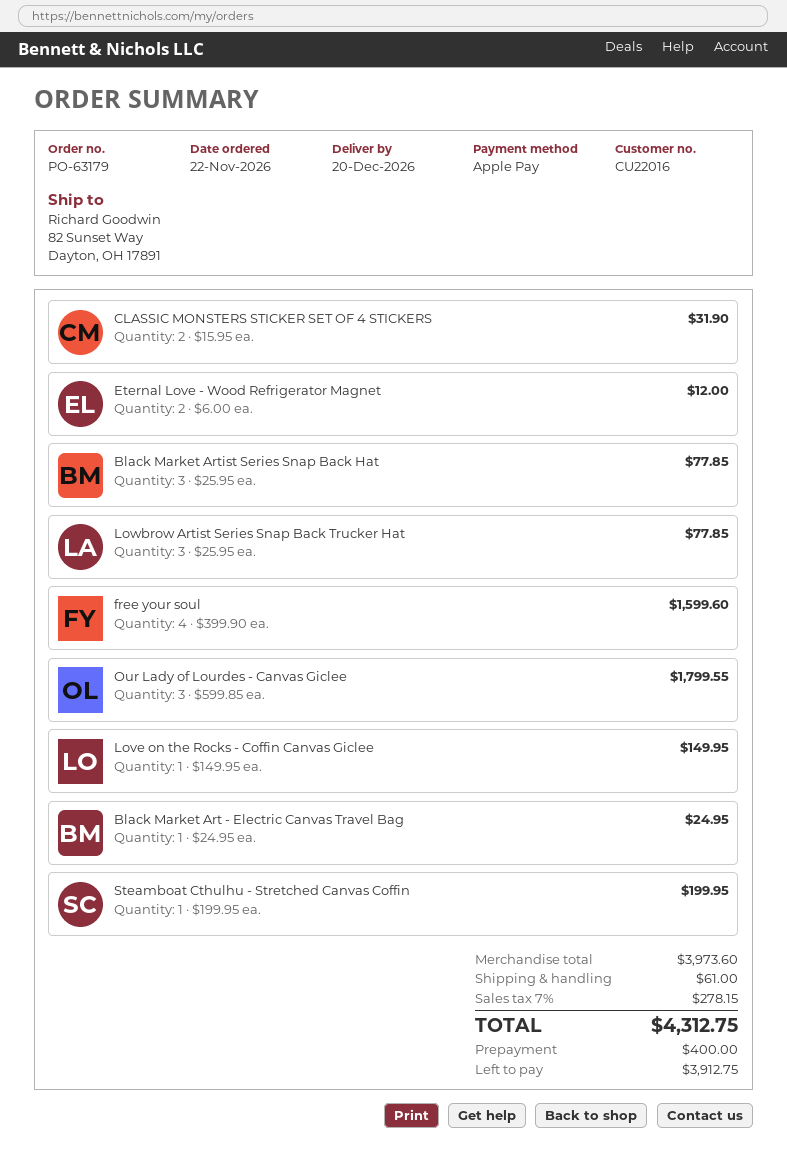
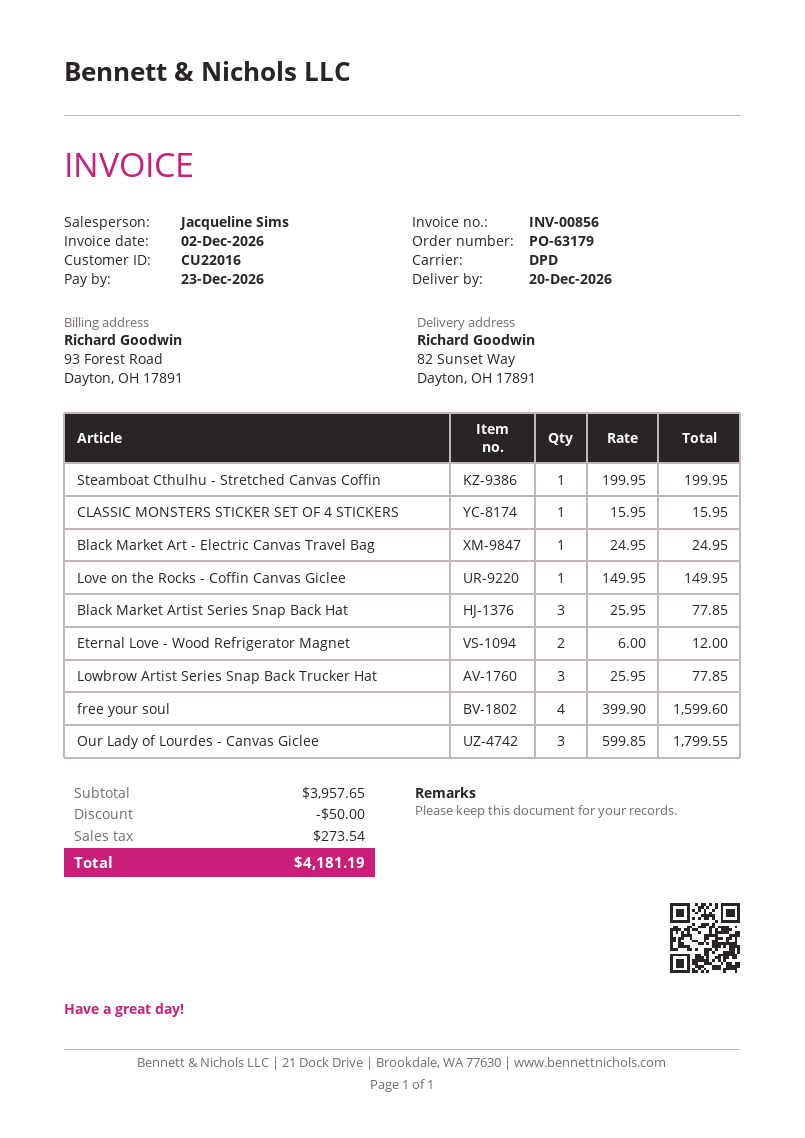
CLASSIC MONSTERS STICKER SET OF 4 STICKERS: 2 x 15.95 = 31.90 -> 1 x 15.95 = 15.95
subtotal: 3973.60 -> 3957.65
discount: none -> 50.00
shipping: 61.00 -> none
tax: 278.15 -> 273.54
total: 4312.75 -> 4181.19

